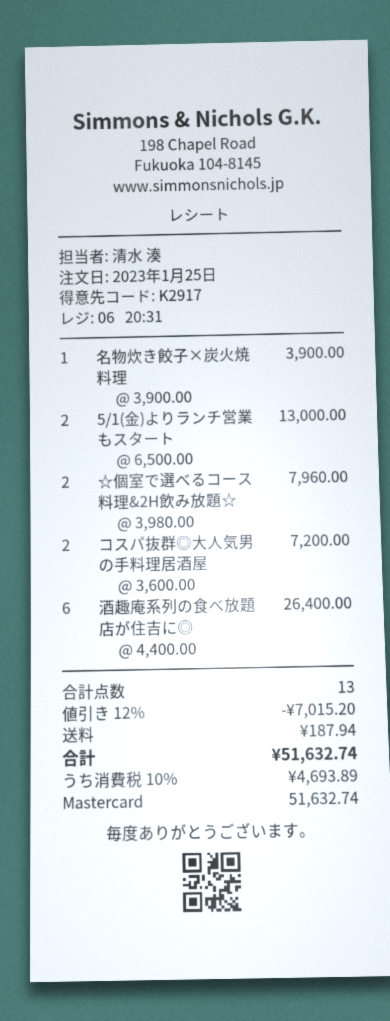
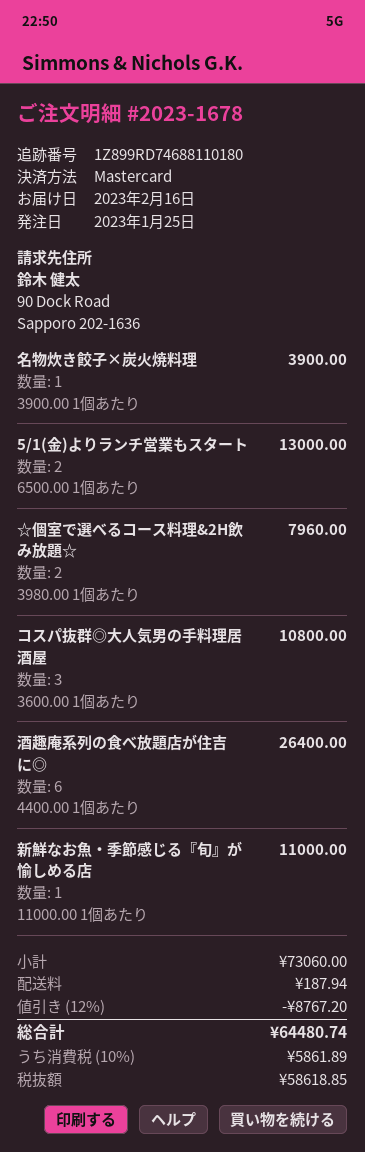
コスパ抜群◎大人気男の手料理居酒屋: 2 x 3600.00 = 7200.00 -> 3 x 3600.00 = 10800.00
新鮮なお魚・季節感じる『旬』が愉しめる店: none -> 1 x 11000.00 = 11000.00
discount: 12% = 7015.20 -> 12% = 8767.20
tax: 10% = 4693.89 -> 10% = 5861.89
total: 51632.74 -> 64480.74

